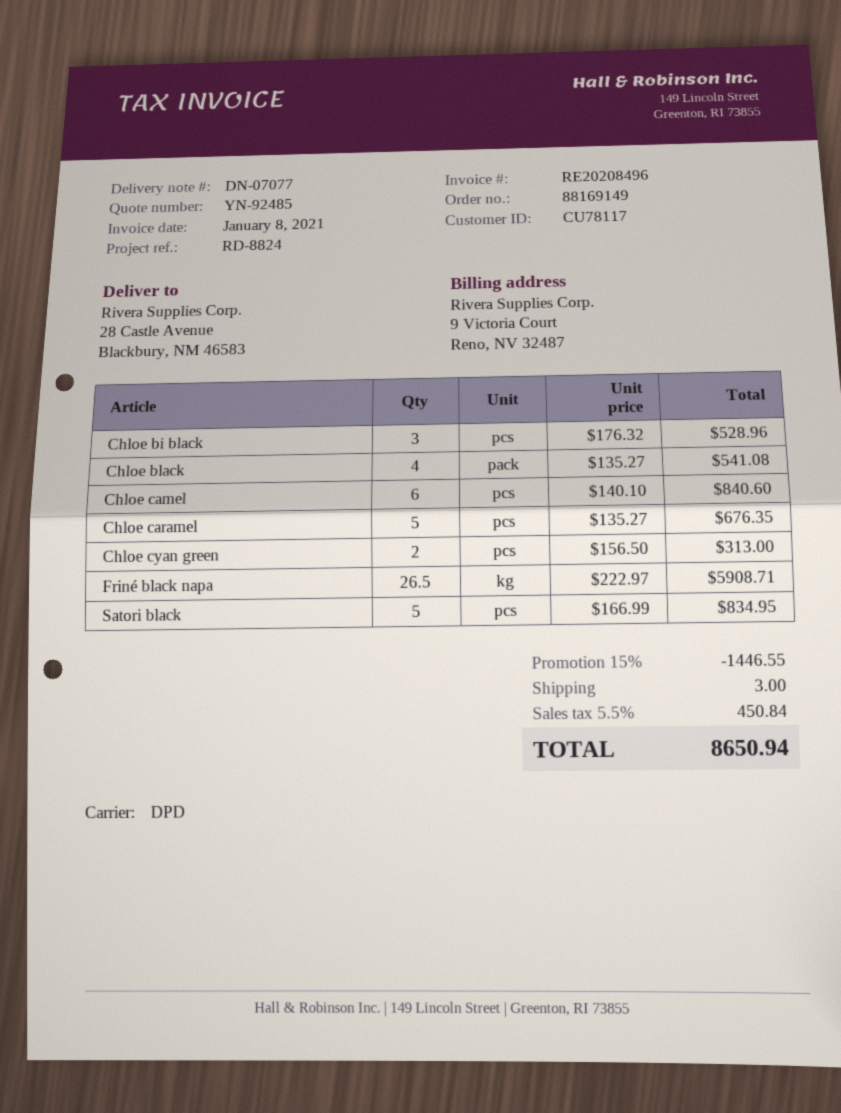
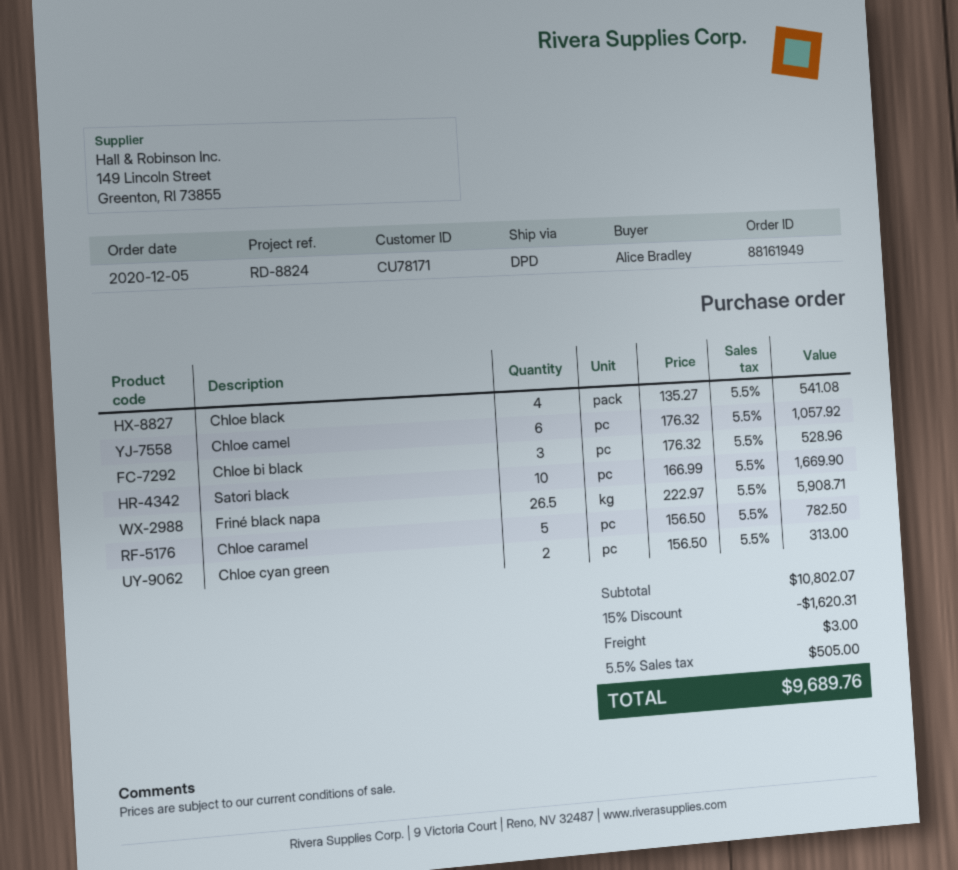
order number: 88169149 -> 88161949
customer number: CU78117 -> CU78171
Chloe camel: 6 x 140.10 = 840.60 -> 6 x 176.32 = 1057.92
Chloe caramel: 5 x 135.27 = 676.35 -> 5 x 156.50 = 782.50
Satori black: 5 x 166.99 = 834.95 -> 10 x 166.99 = 1669.90
discount: 15% = 1446.55 -> 15% = 1620.31
tax: 5.5% = 450.84 -> 5.5% = 505.00
total: 8650.94 -> 9689.76

